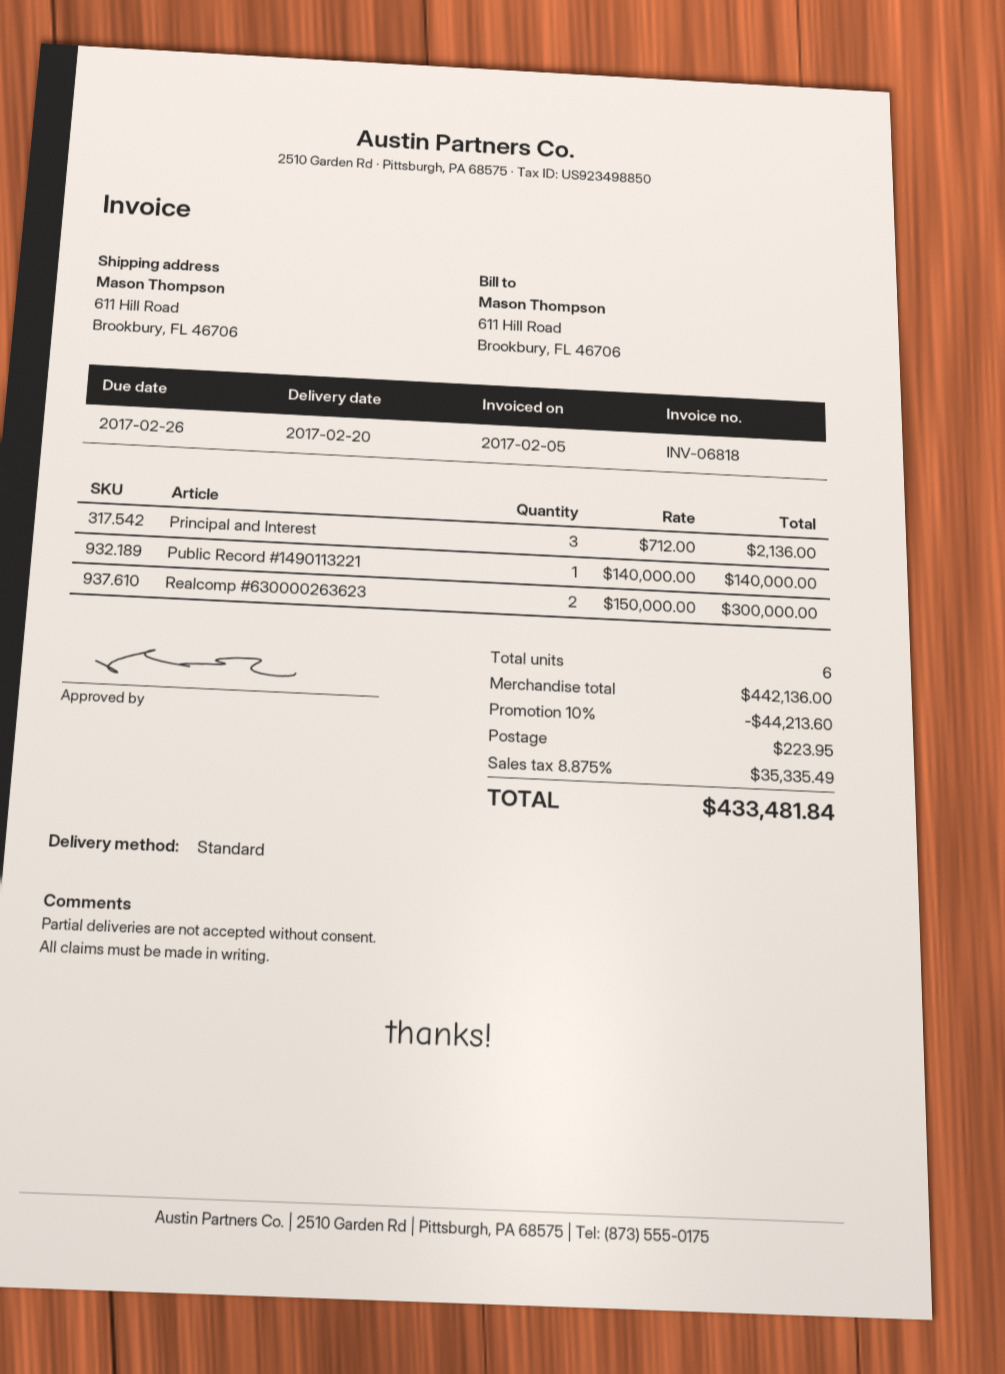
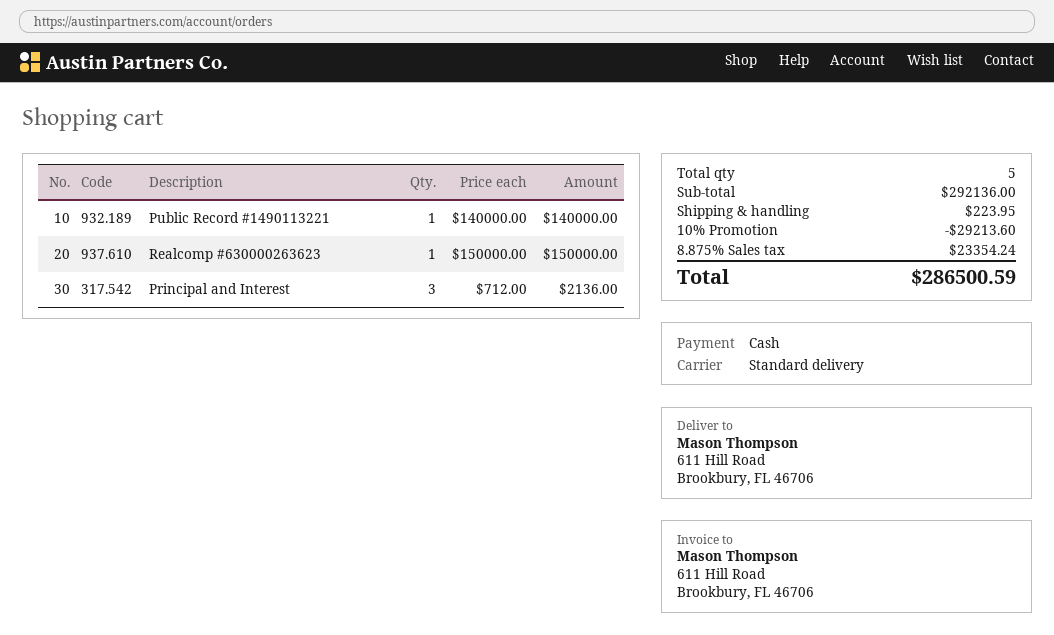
Realcomp #630000263623: 2 x 150000.00 = 300000.00 -> 1 x 150000.00 = 150000.00
total quantity: 6 -> 5
subtotal: 442136.00 -> 292136.00
discount: 10% = 44213.60 -> 10% = 29213.60
tax: 8.875% = 35335.49 -> 8.875% = 23354.24
total: 433481.84 -> 286500.59

